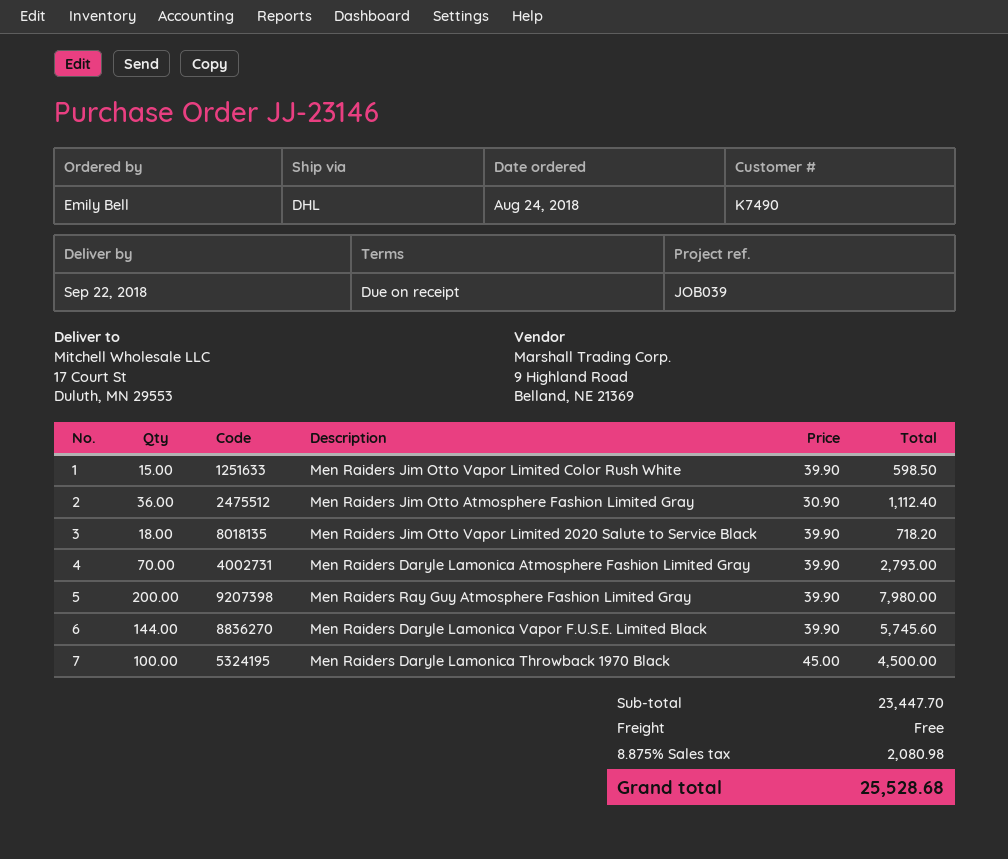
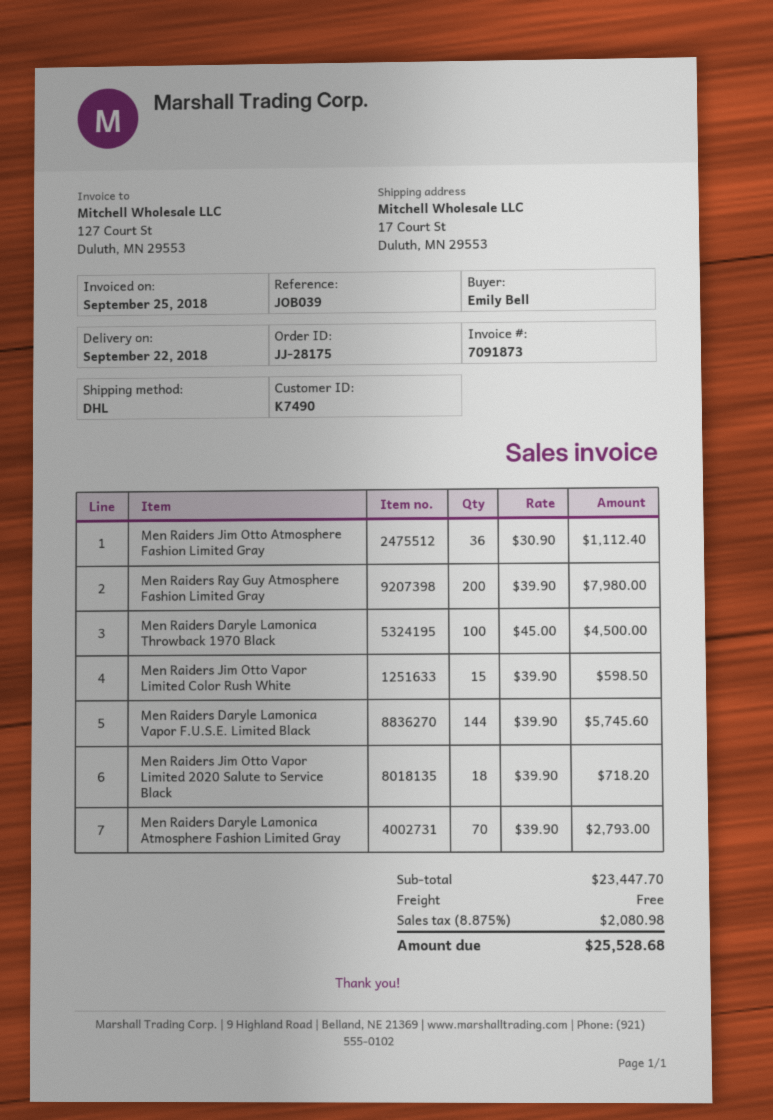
order number: JJ-23146 -> JJ-28175

